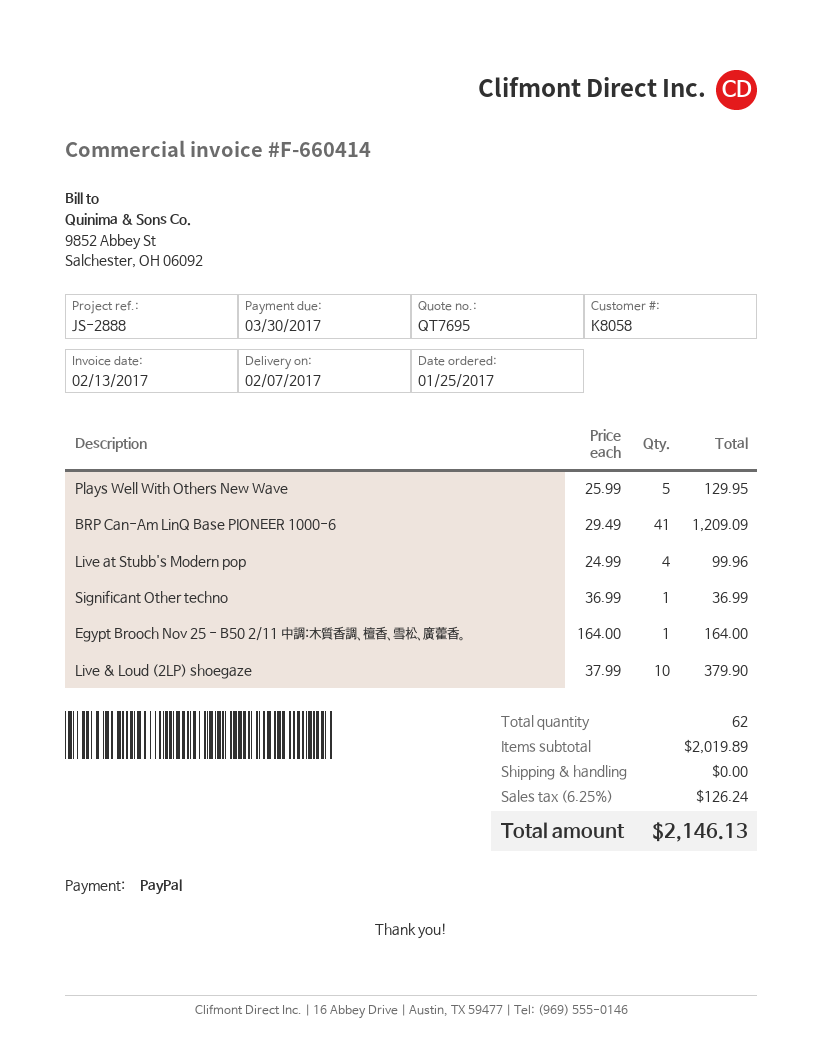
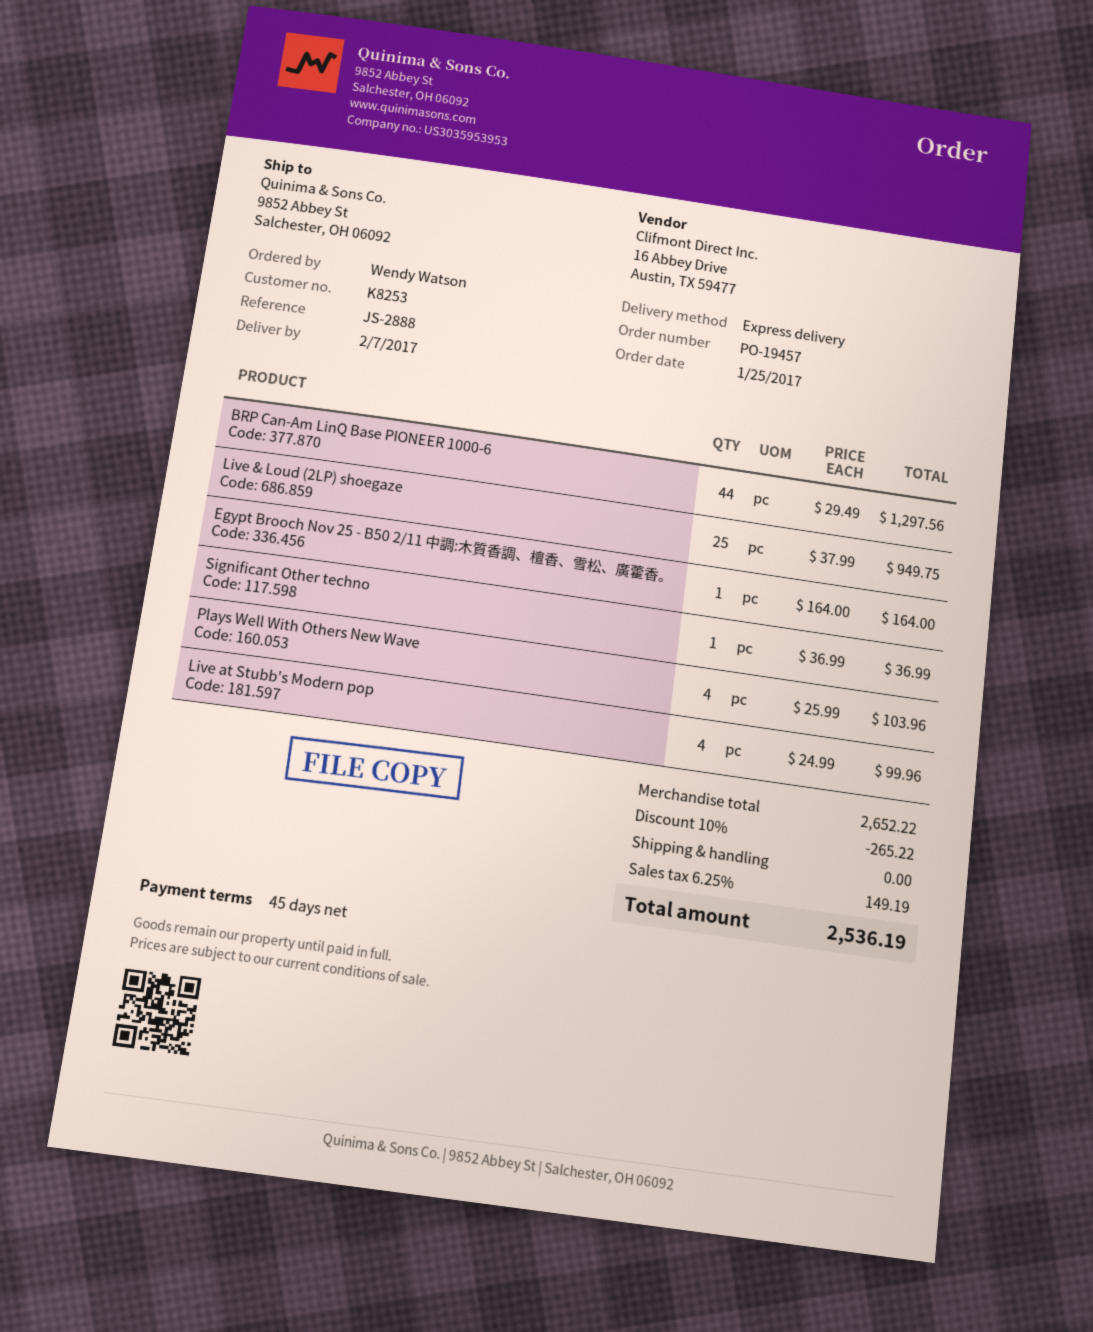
customer number: K8058 -> K8253
Plays Well With Others New Wave: 5 x 25.99 = 129.95 -> 4 x 25.99 = 103.96
BRP Can-Am LinQ Base PIONEER 1000-6: 41 x 29.49 = 1209.09 -> 44 x 29.49 = 1297.56
Live & Loud (2LP) shoegaze: 10 x 37.99 = 379.90 -> 25 x 37.99 = 949.75
subtotal: 2019.89 -> 2652.22
discount: none -> 10% = 265.22
tax: 6.25% = 126.24 -> 6.25% = 149.19
total: 2146.13 -> 2536.19

